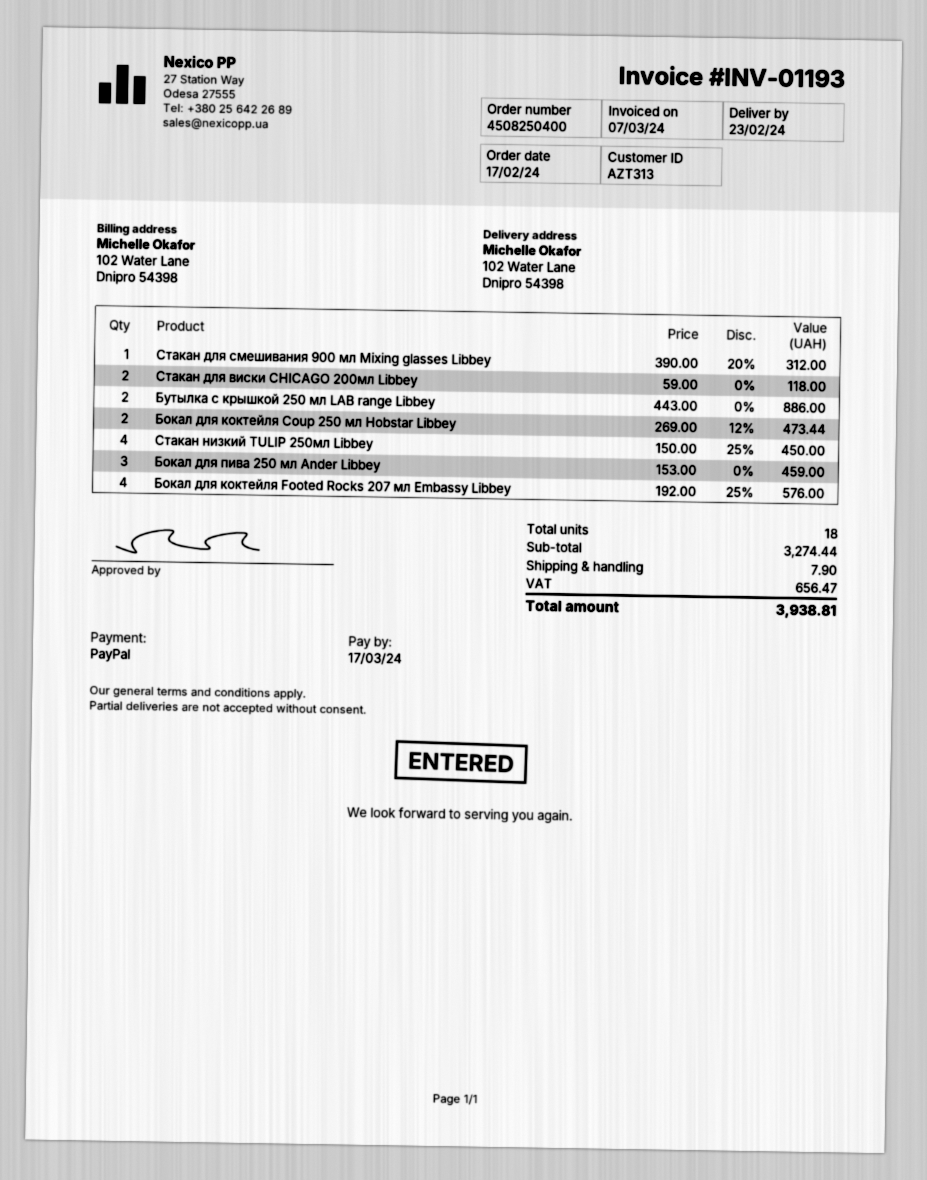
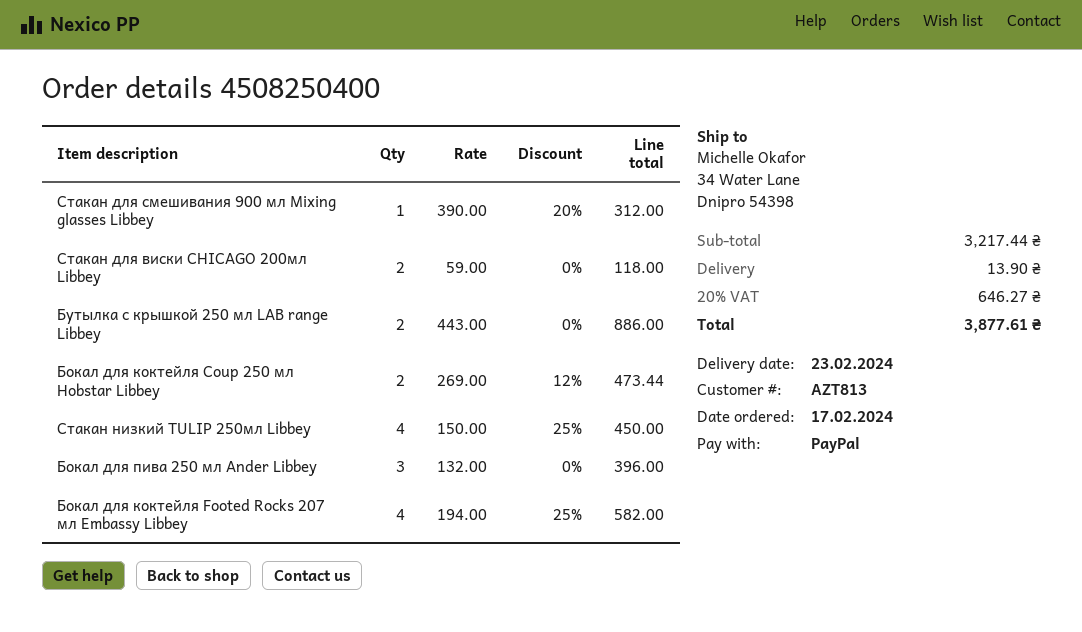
customer number: AZT313 -> AZT813
ship to: 102 Water Lane, Dnipro 54398 -> 34 Water Lane, Dnipro 54398
Бокал для пива 250 мл Ander Libbey: 3 x 153.00 = 459.00 -> 3 x 132.00 = 396.00
Бокал для коктейля Footed Rocks 207 мл Embassy Libbey: 4 x 192.00 - 25% = 576.00 -> 4 x 194.00 - 25% = 582.00
subtotal: 3274.44 -> 3217.44
shipping: 7.90 -> 13.90
tax: 656.47 -> 646.27
total: 3938.81 -> 3877.61

